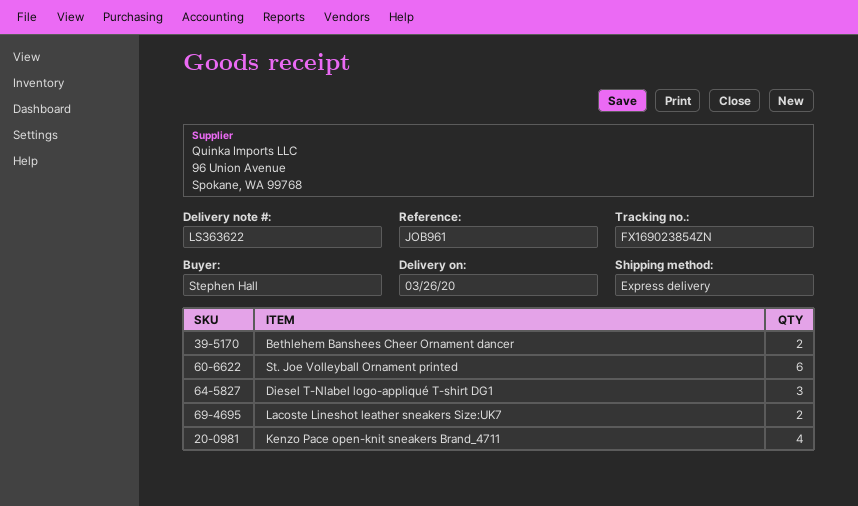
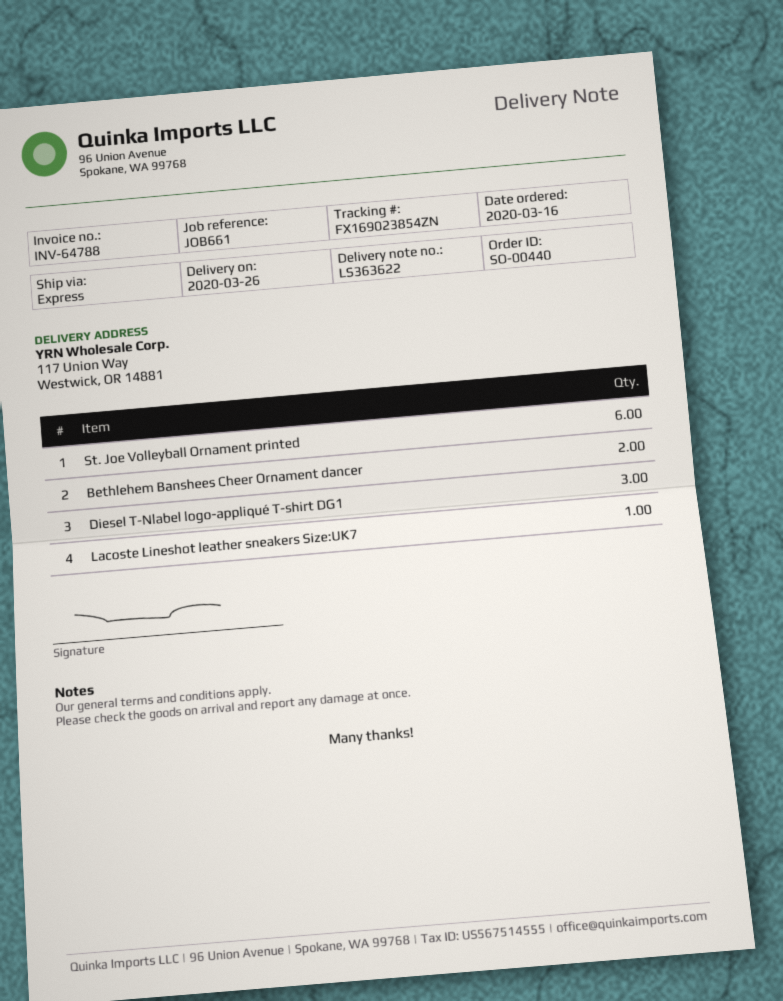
reference: JOB961 -> JOB661
Lacoste Lineshot leather sneakers Size:UK7: 2 -> 1
Kenzo Pace open-knit sneakers Brand_4711: 4 -> none

